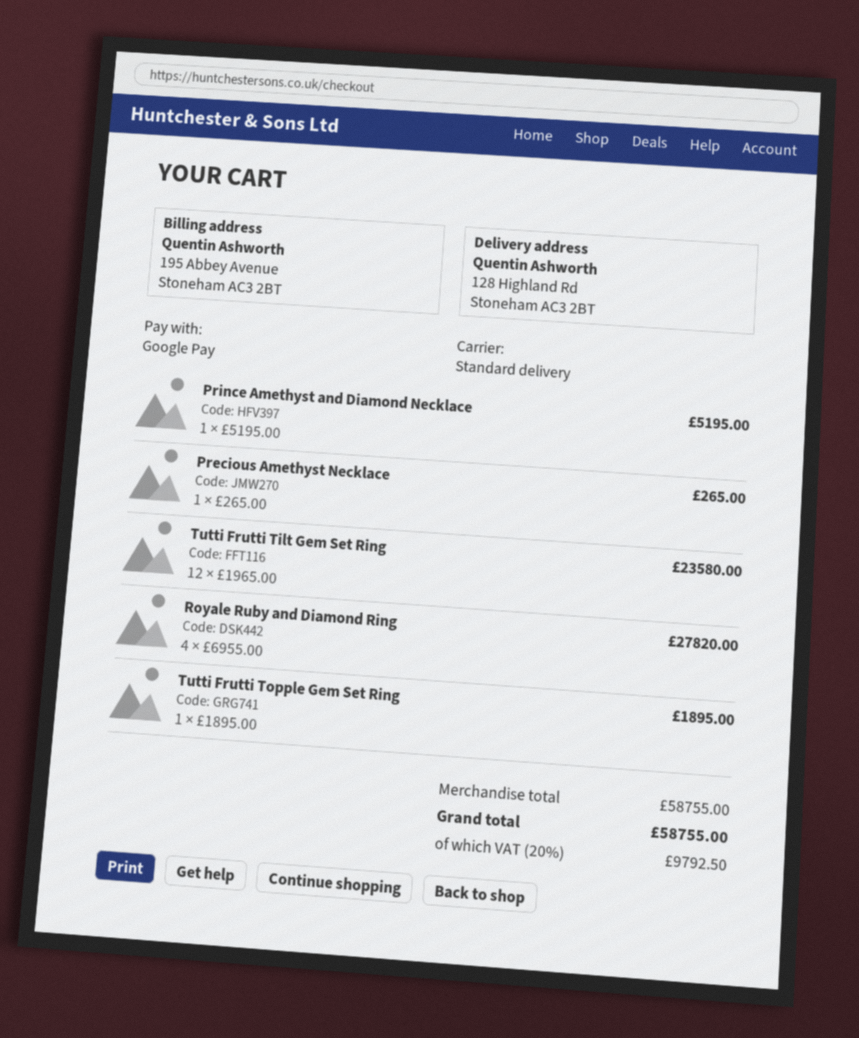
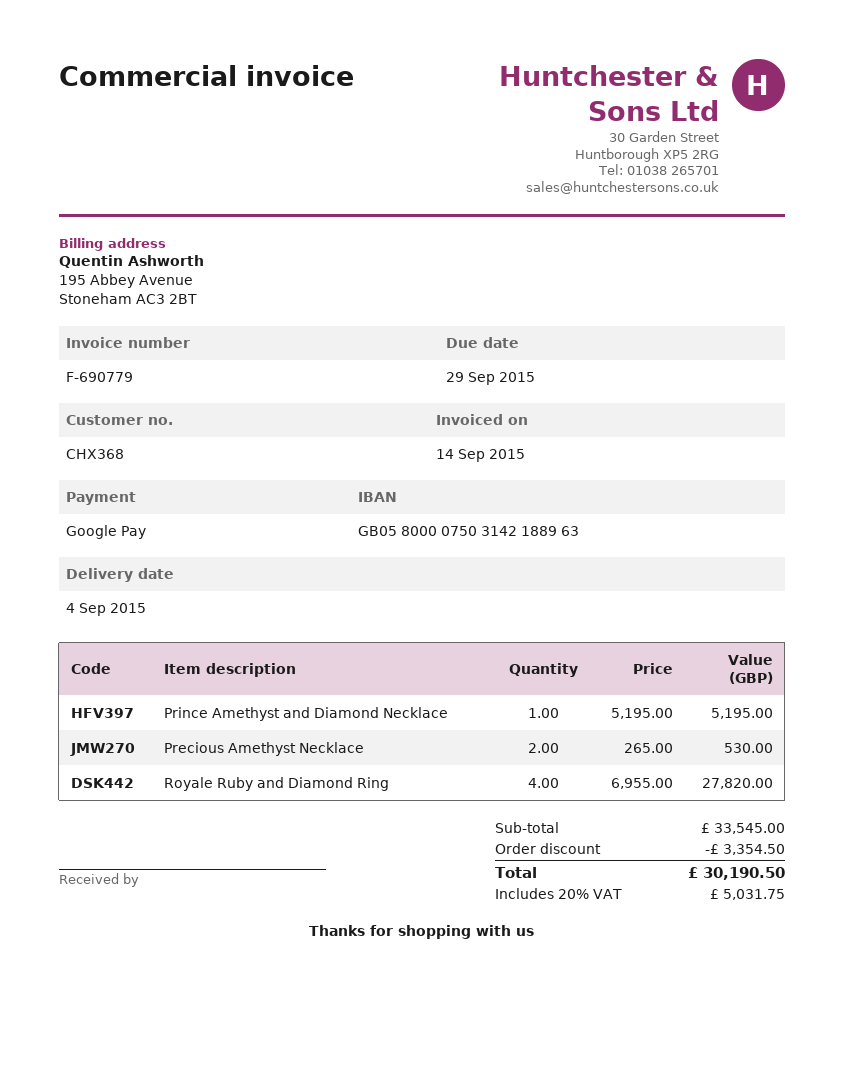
Precious Amethyst Necklace: 1 x 265.00 = 265.00 -> 2 x 265.00 = 530.00
Tutti Frutti Tilt Gem Set Ring: 12 x 1965.00 = 23580.00 -> none
Tutti Frutti Topple Gem Set Ring: 1 x 1895.00 = 1895.00 -> none
subtotal: 58755.00 -> 33545.00
discount: none -> 3354.50
tax: 20% = 9792.50 -> 20% = 5031.75
total: 58755.00 -> 30190.50

